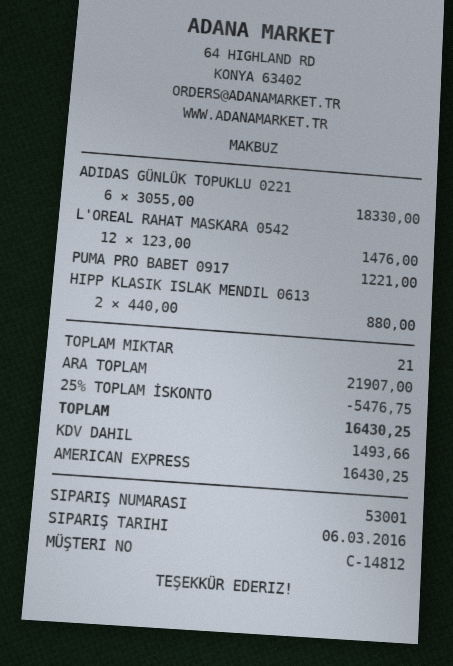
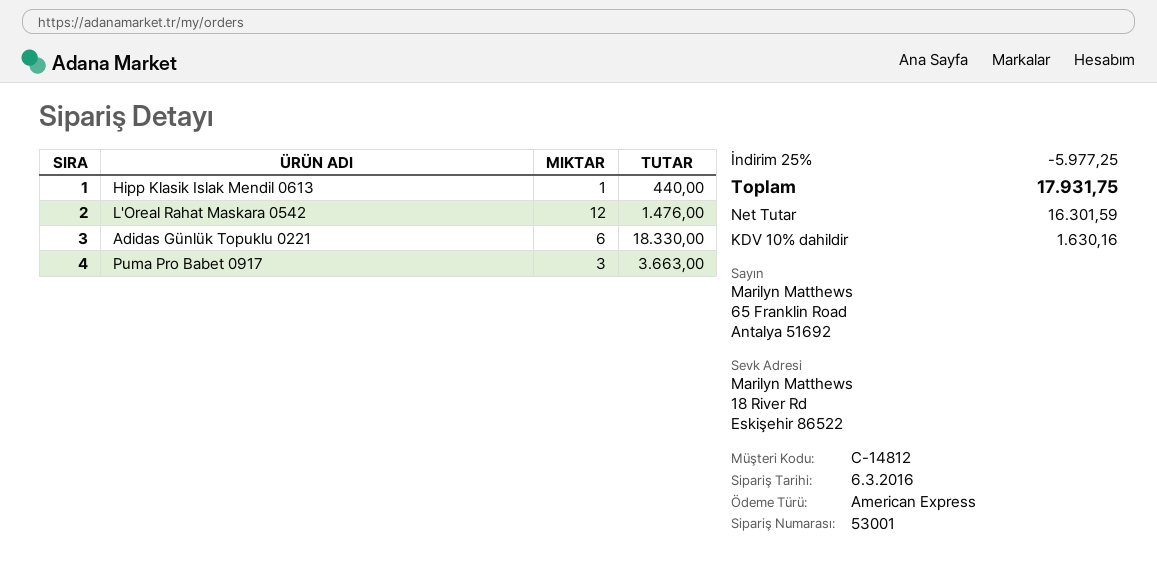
PUMA PRO BABET 0917: 1 for 1221.00 -> 3 for 3663.00
HIPP KLASIK ISLAK MENDIL 0613: 2 for 880.00 -> 1 for 440.00
discount: 25% = 5476.75 -> 25% = 5977.25
tax: 1493.66 -> 1630.16
total: 16430.25 -> 17931.75

